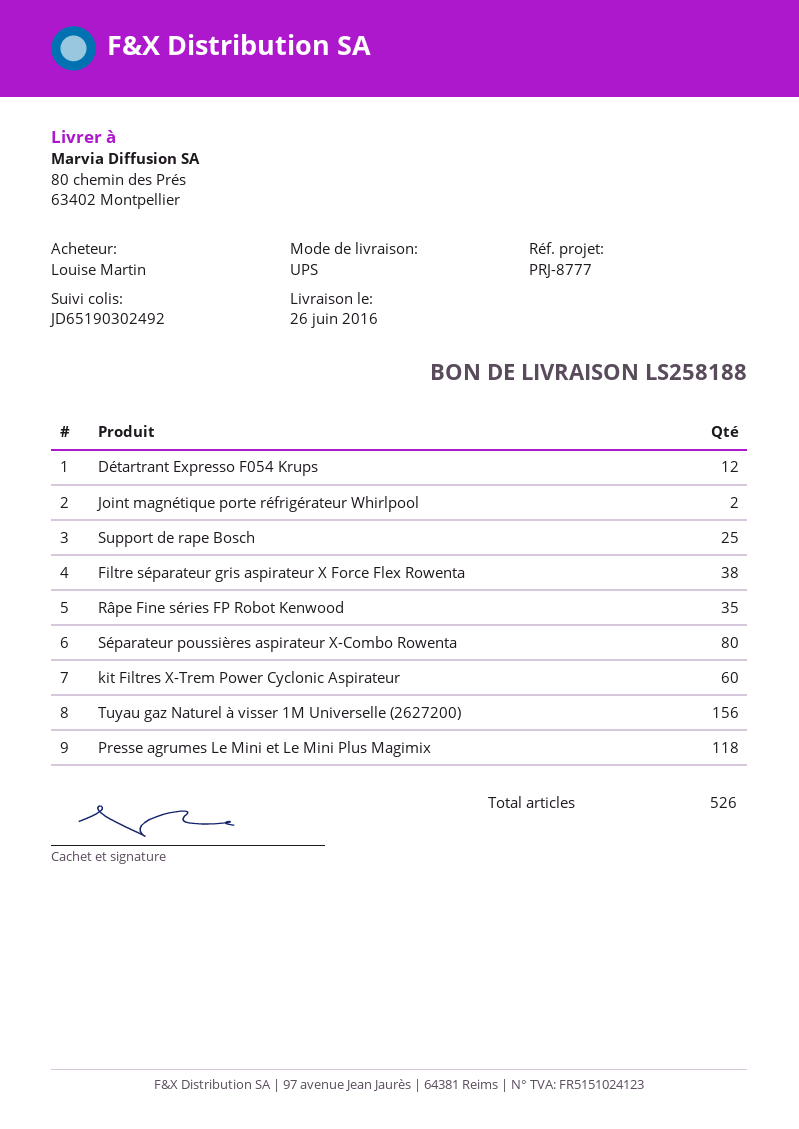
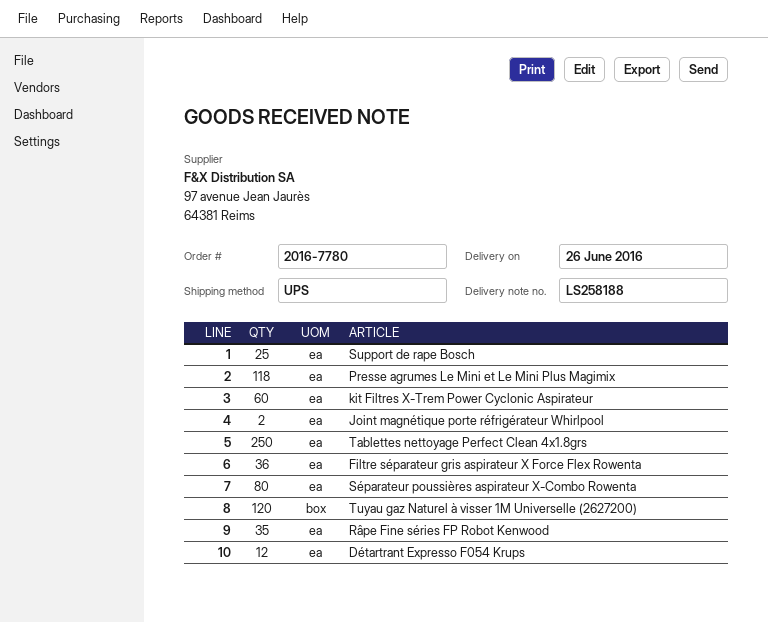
Filtre séparateur gris aspirateur X Force Flex Rowenta: 38 -> 36
Tuyau gaz Naturel à visser 1M Universelle (2627200): 156 -> 120
Tablettes nettoyage Perfect Clean 4x1.8grs: none -> 250

